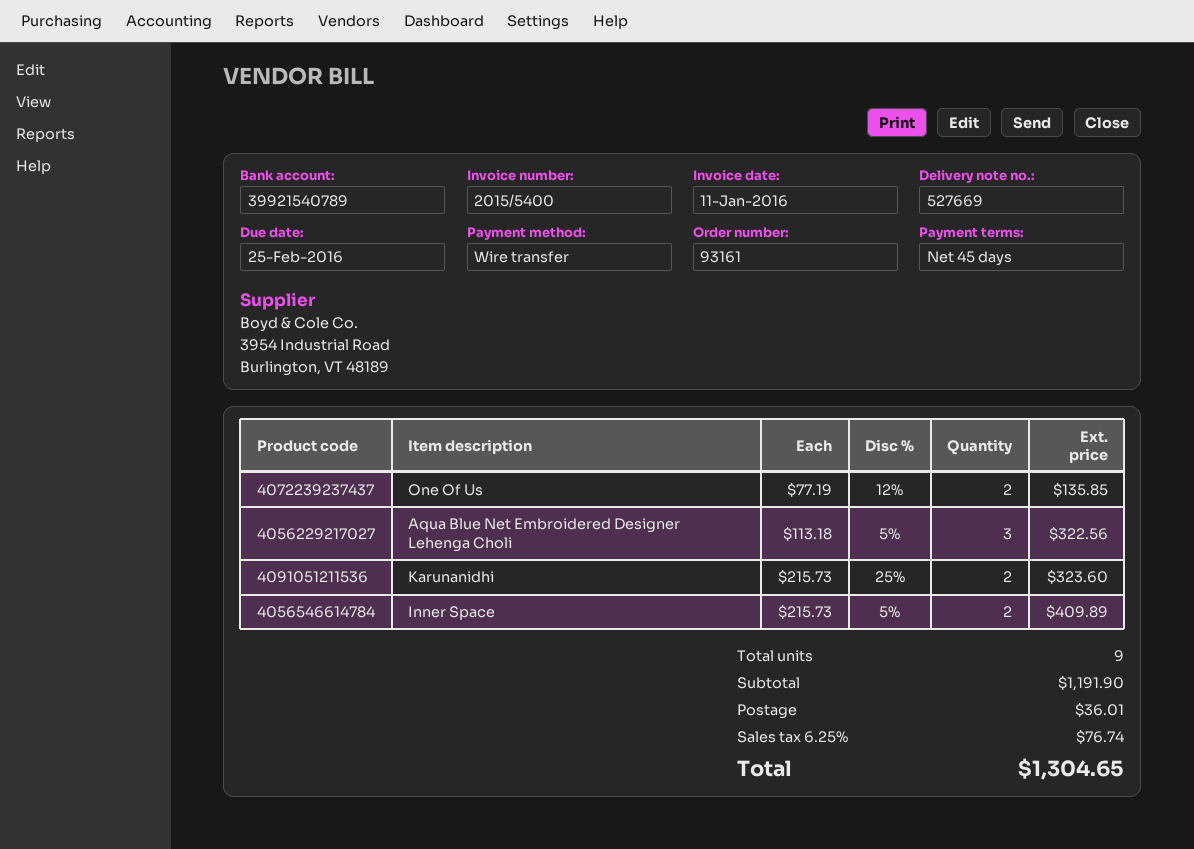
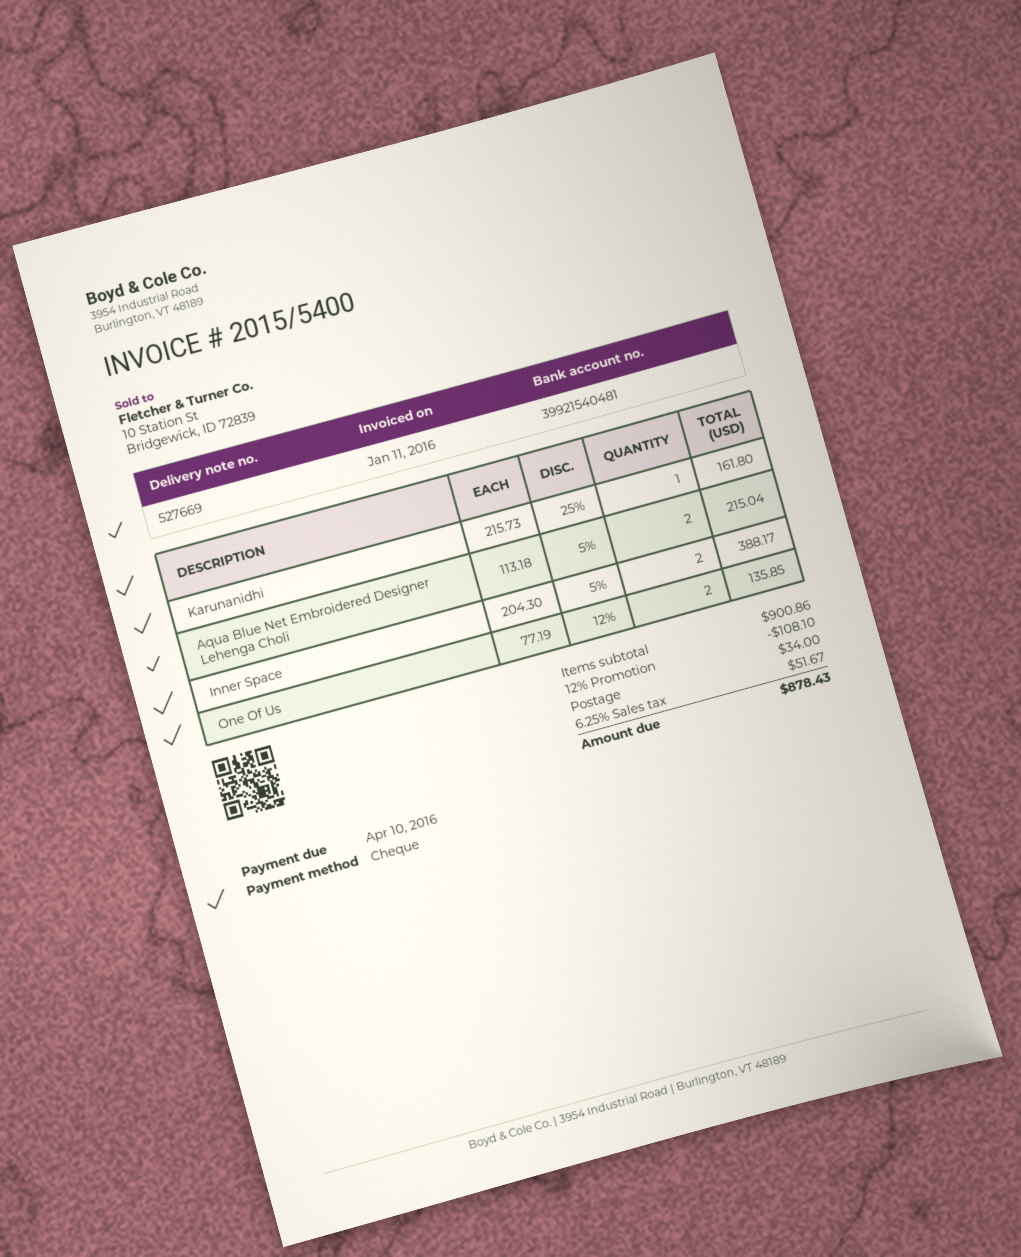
due date: 2016-02-25 -> 2016-04-10
payment method: bank transfer -> cheque
bank account: 39921540789 -> 39921540481
Aqua Blue Net Embroidered Designer Lehenga Choli: 3 x 113.18 - 5% = 322.56 -> 2 x 113.18 - 5% = 215.04
Karunanidhi: 2 x 215.73 - 25% = 323.60 -> 1 x 215.73 - 25% = 161.80
Inner Space: 2 x 215.73 - 5% = 409.89 -> 2 x 204.30 - 5% = 388.17
subtotal: 1191.90 -> 900.86
discount: none -> 12% = 108.10
shipping: 36.01 -> 34.00
tax: 6.25% = 76.74 -> 6.25% = 51.67
total: 1304.65 -> 878.43

